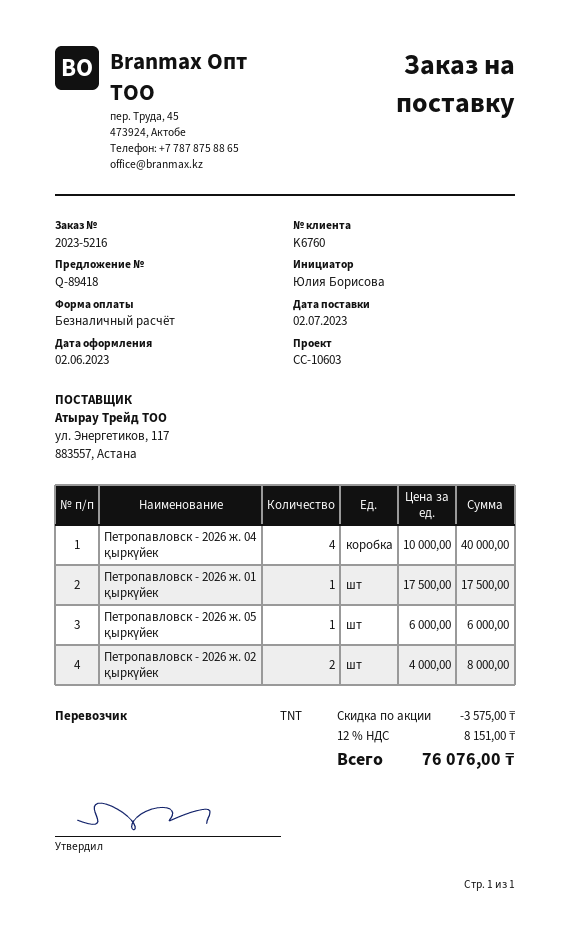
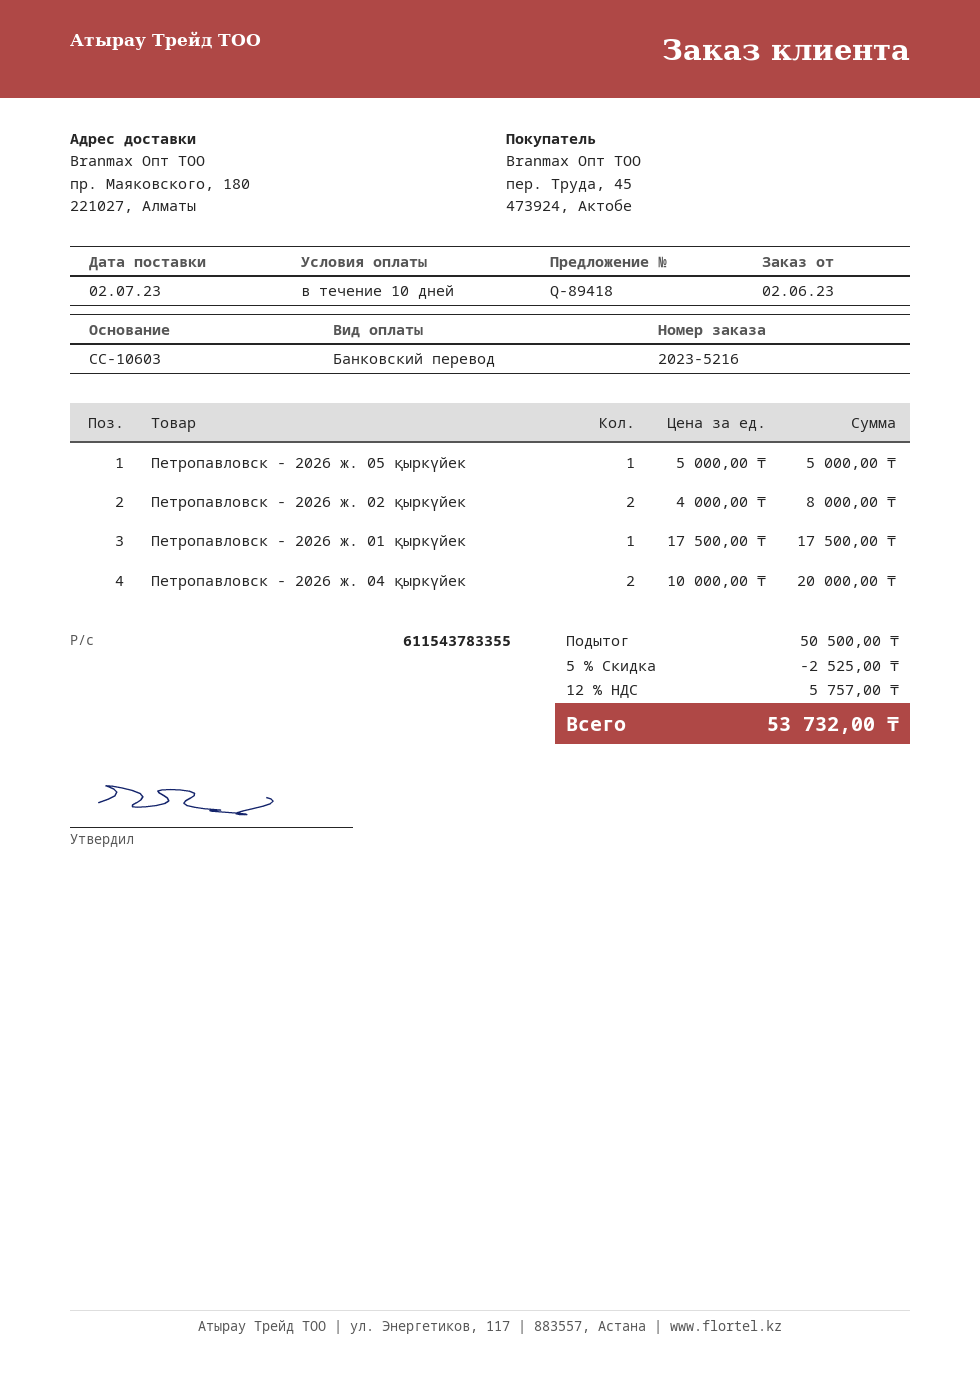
Петропавловск - 2026 ж. 04 қыркүйек: 4 x 10000.00 = 40000.00 -> 2 x 10000.00 = 20000.00
Петропавловск - 2026 ж. 05 қыркүйек: 1 x 6000.00 = 6000.00 -> 1 x 5000.00 = 5000.00
discount: 3575.00 -> 2525.00
tax: 12% = 8151.00 -> 12% = 5757.00
total: 76076.00 -> 53732.00

